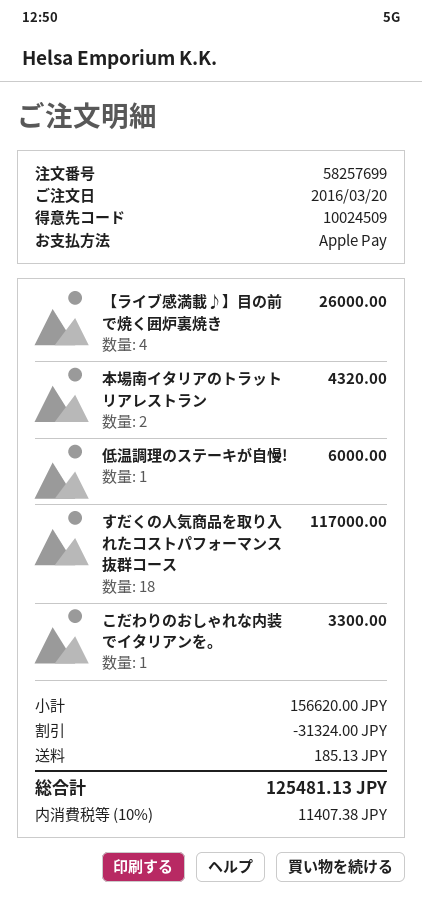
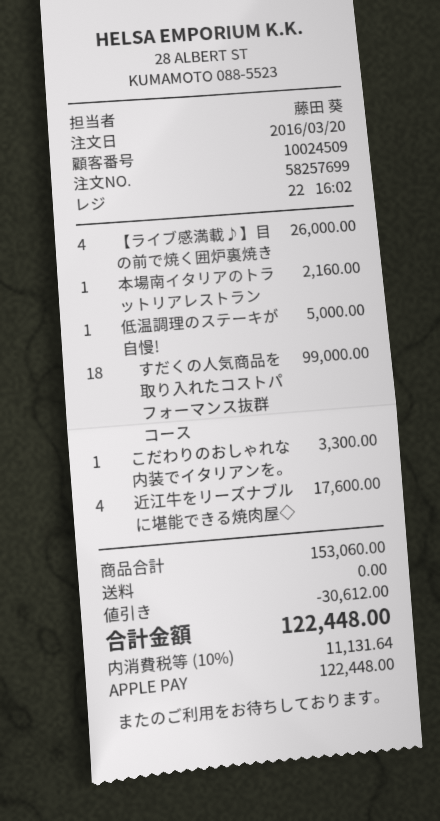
本場南イタリアのトラットリアレストラン: 2 for 4320.00 -> 1 for 2160.00
低温調理のステーキが自慢!: 1 for 6000.00 -> 1 for 5000.00
すだくの人気商品を取り入れたコストパフォーマンス抜群コース: 18 for 117000.00 -> 18 for 99000.00
近江牛をリーズナブルに堪能できる焼肉屋◇: none -> 4 for 17600.00
subtotal: 156620.00 -> 153060.00
discount: 31324.00 -> 30612.00
shipping: 185.13 -> 0.00
tax: 10% = 11407.38 -> 10% = 11131.64
total: 125481.13 -> 122448.00

